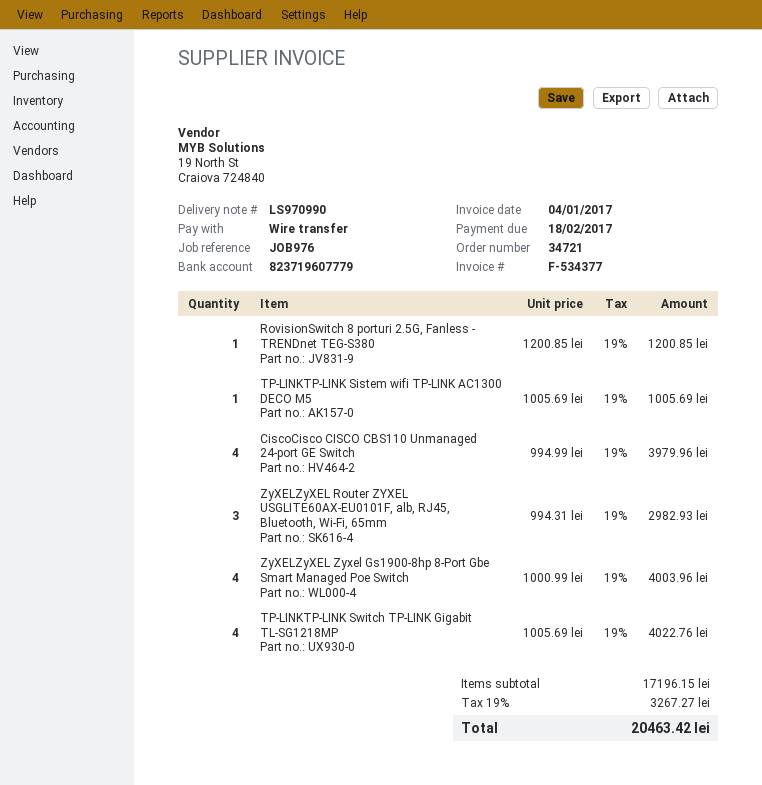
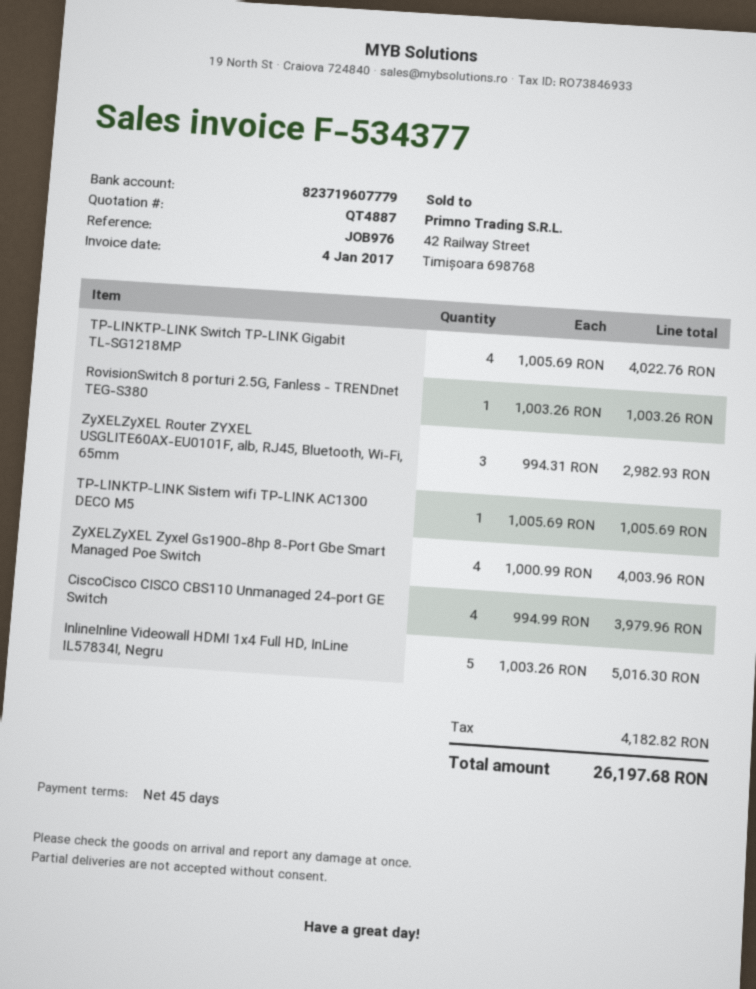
RovisionSwitch 8 porturi 2.5G, Fanless - TRENDnet TEG-S380: 1 x 1200.85 = 1200.85 -> 1 x 1003.26 = 1003.26
InlineInline Videowall HDMI 1x4 Full HD, InLine IL57834I, Negru: none -> 5 x 1003.26 = 5016.30
tax: 3267.27 -> 4182.82
total: 20463.42 -> 26197.68

